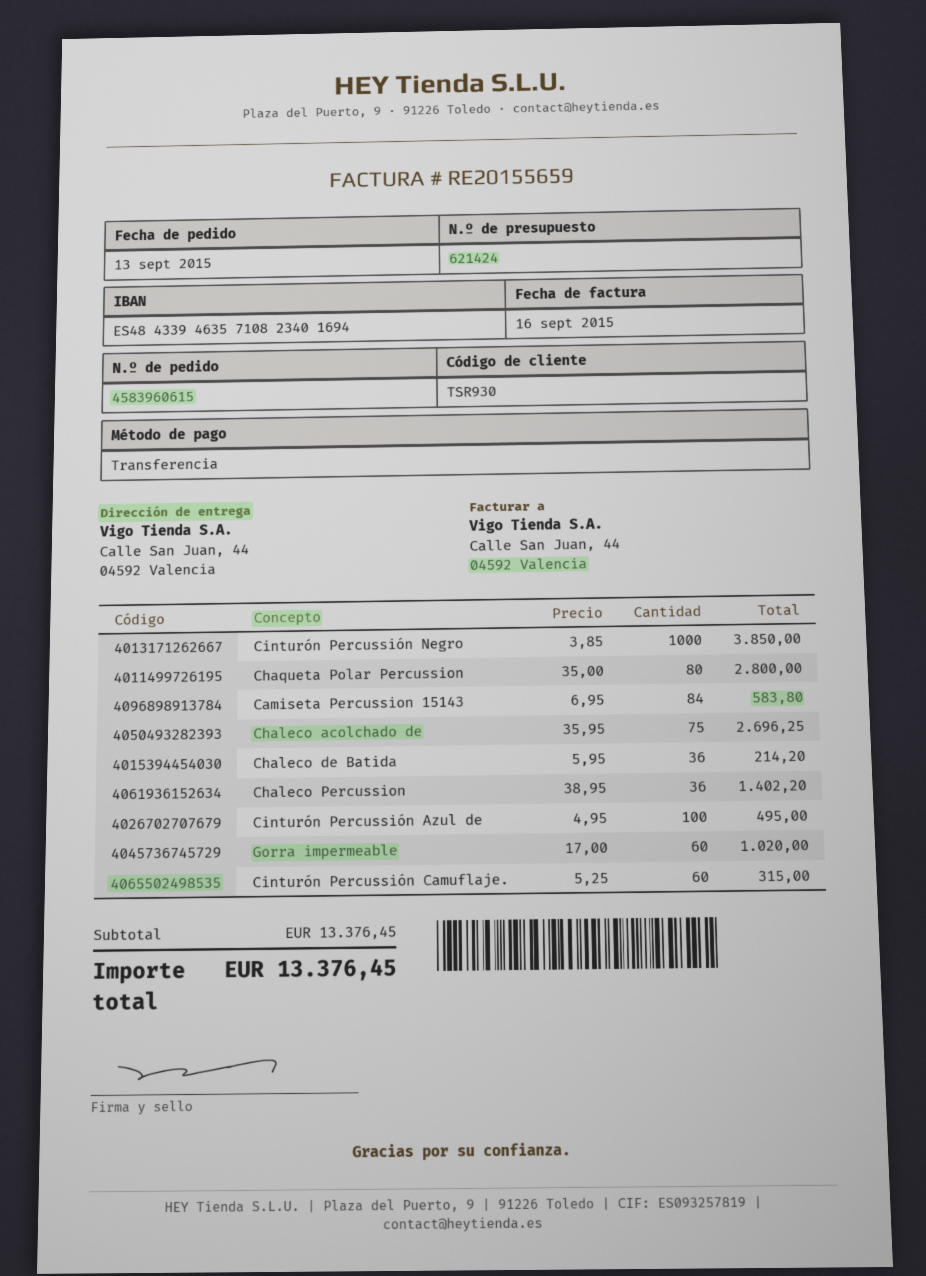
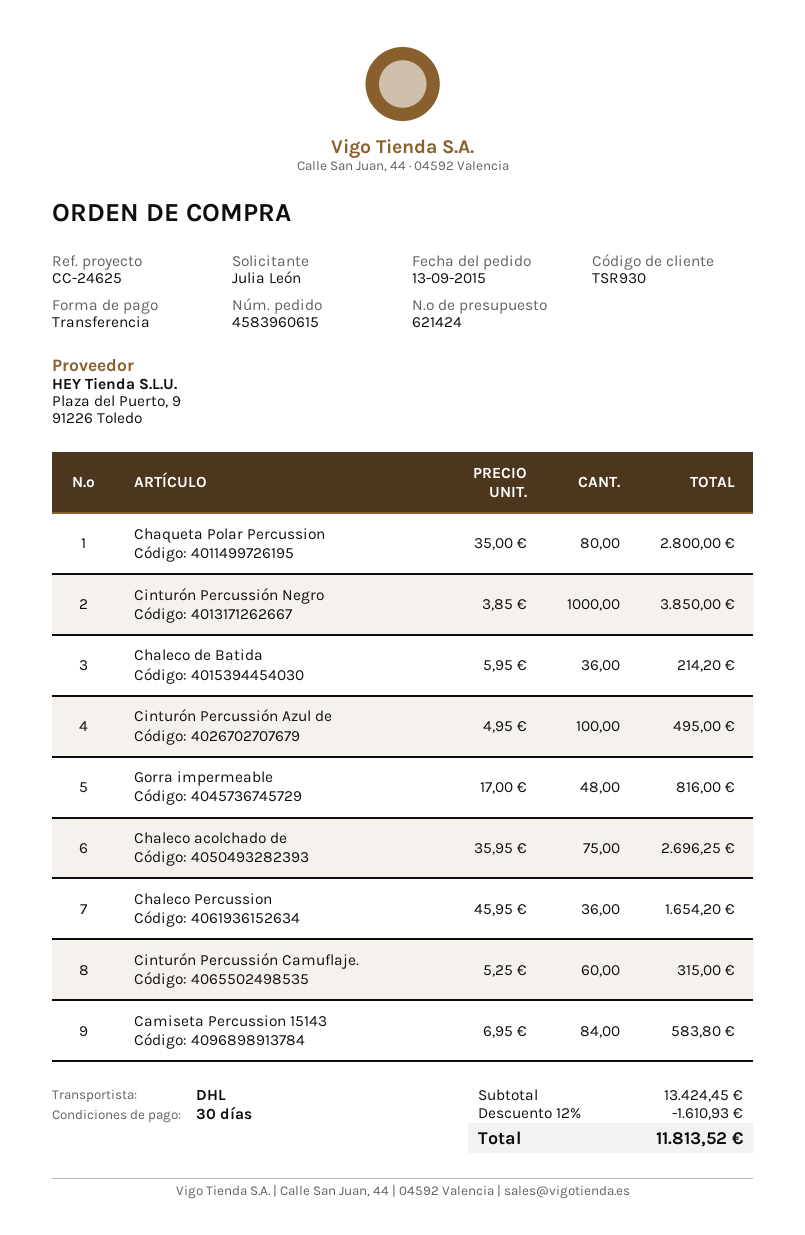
Chaleco Percussion: 36 x 38.95 = 1402.20 -> 36 x 45.95 = 1654.20
Gorra impermeable: 60 x 17.00 = 1020.00 -> 48 x 17.00 = 816.00
subtotal: 13376.45 -> 13424.45
discount: none -> 12% = 1610.93
total: 13376.45 -> 11813.52

